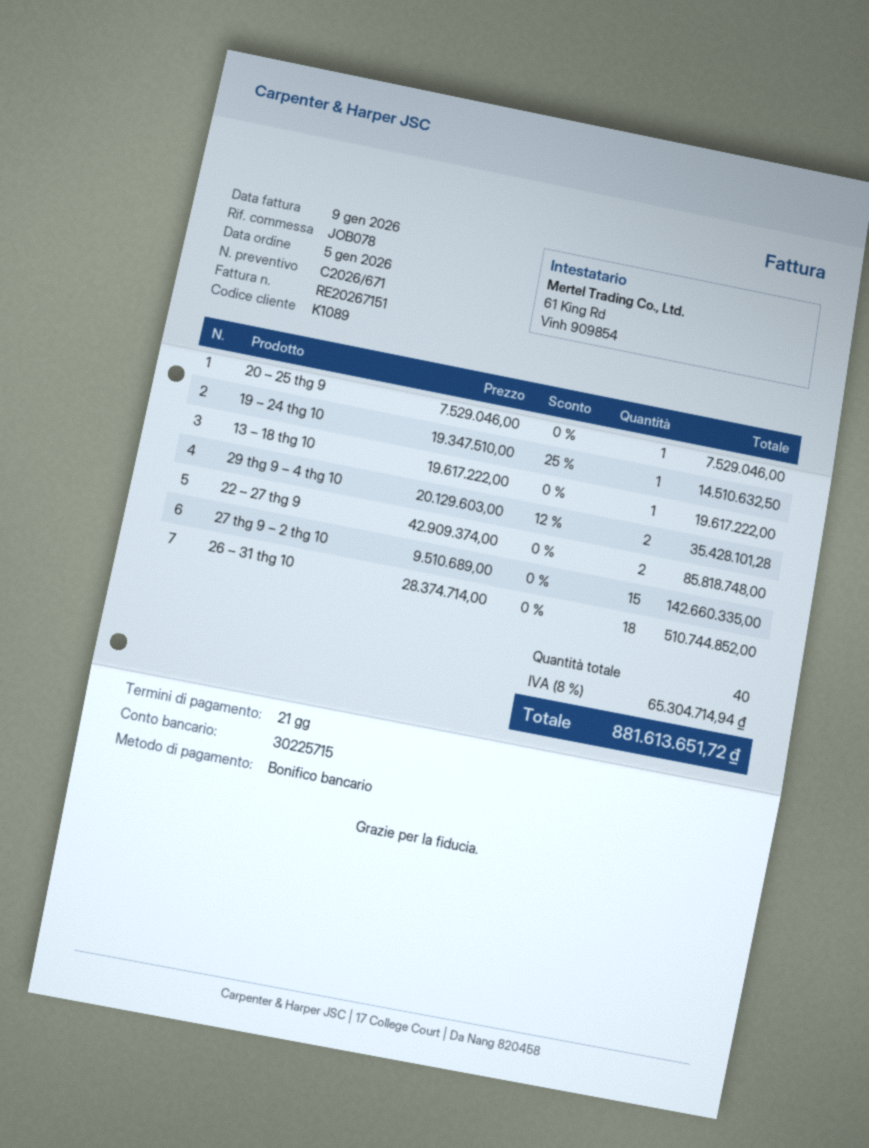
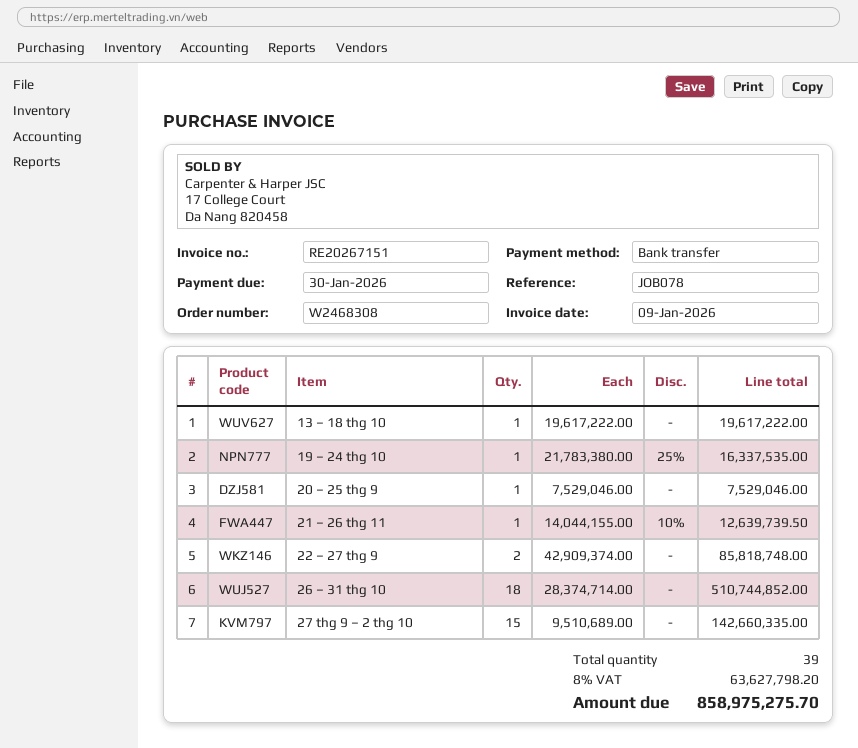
19 – 24 thg 10: 1 x 19347510.00 - 25% = 14510632.50 -> 1 x 21783380.00 - 25% = 16337535.00
29 thg 9 – 4 thg 10: 2 x 20129603.00 - 12% = 35428101.28 -> none
21 – 26 thg 11: none -> 1 x 14044155.00 - 10% = 12639739.50
total quantity: 40 -> 39
tax: 8% = 65304714.94 -> 8% = 63627798.20
total: 881613651.72 -> 858975275.70

